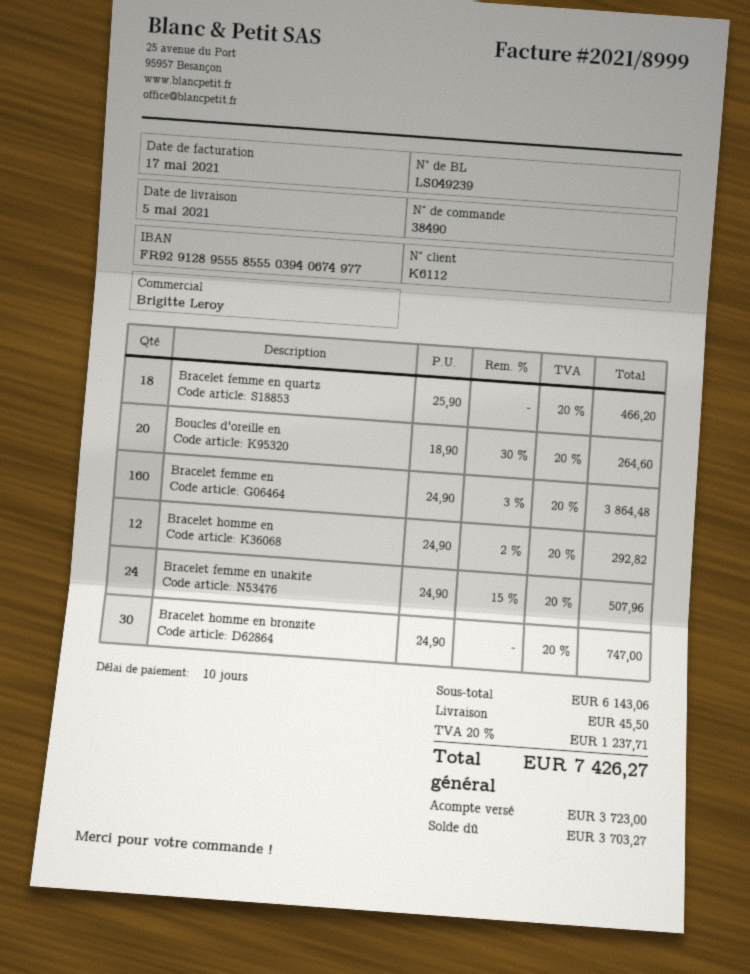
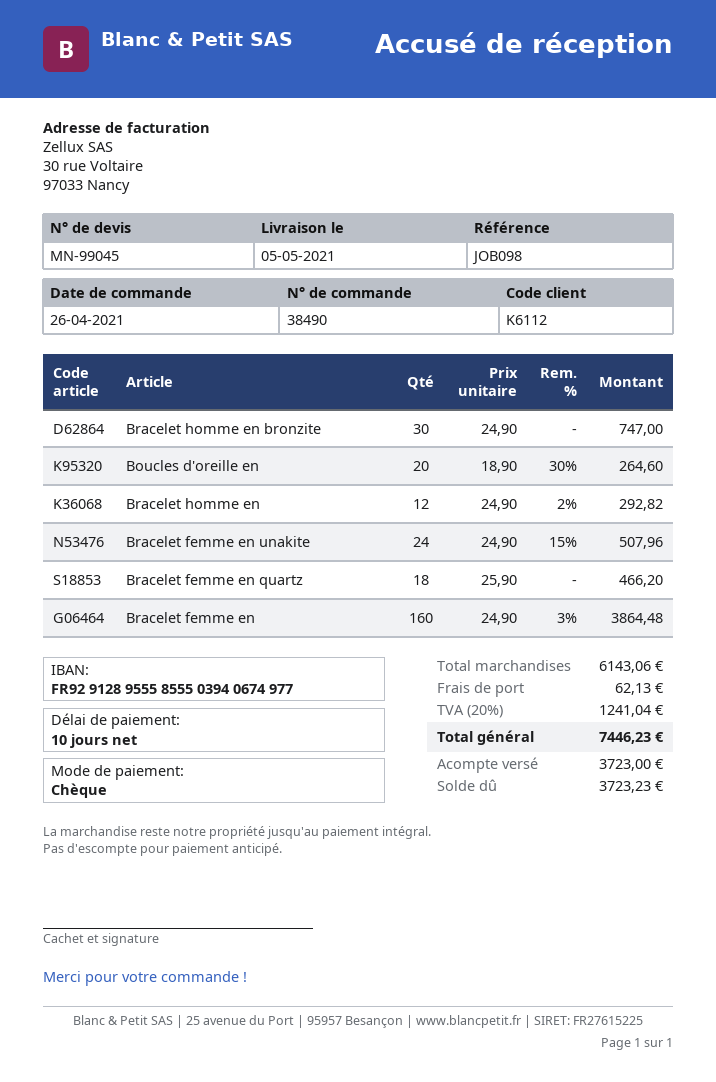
shipping: 45.50 -> 62.13
tax: 20% = 1237.71 -> 20% = 1241.04
total: 7426.27 -> 7446.23
balance: 3703.27 -> 3723.23

